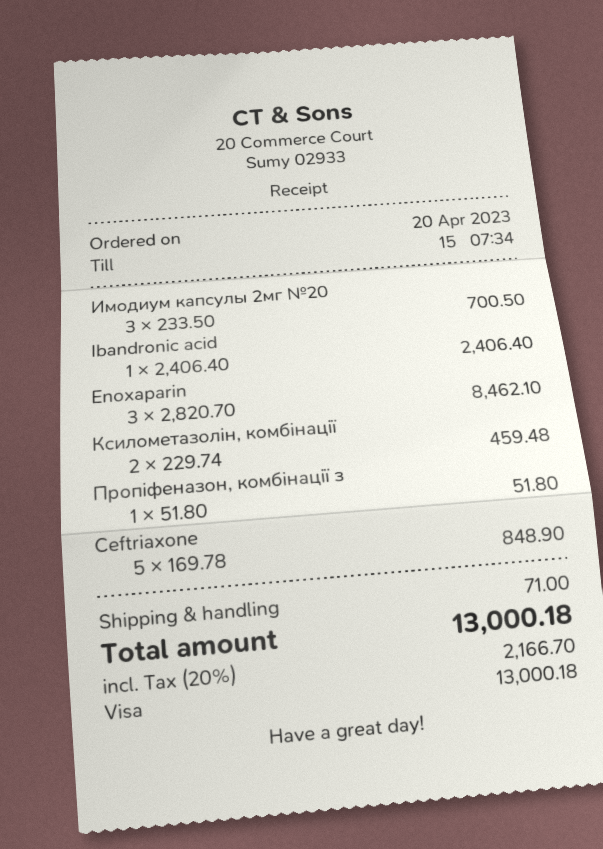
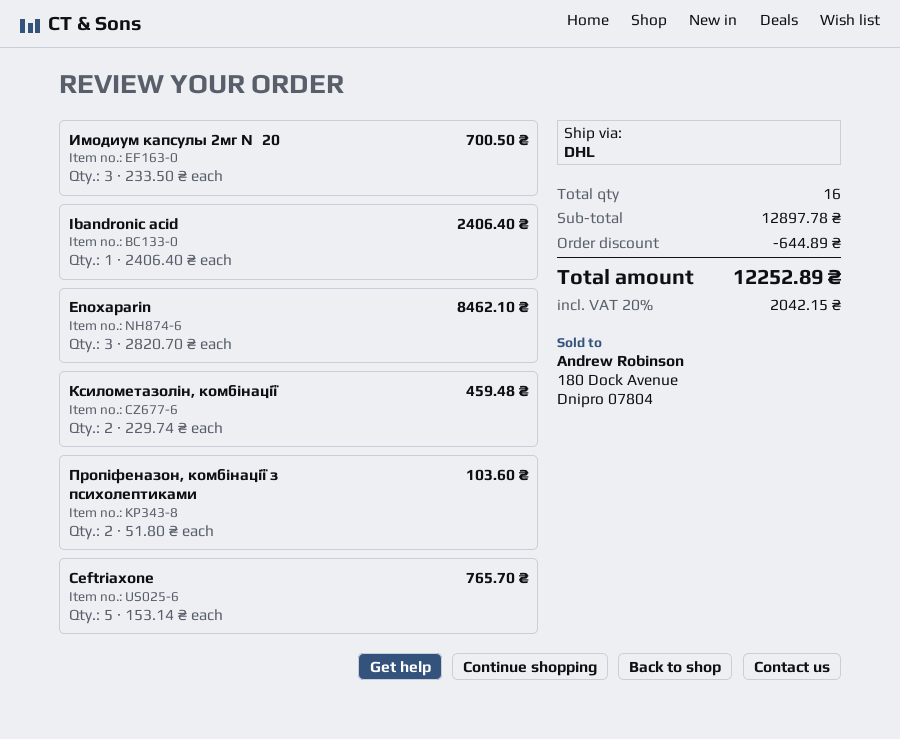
Пропіфеназон, комбінації з: 1 x 51.80 = 51.80 -> 2 x 51.80 = 103.60
Ceftriaxone: 5 x 169.78 = 848.90 -> 5 x 153.14 = 765.70
discount: none -> 644.89
shipping: 71.00 -> none
tax: 20% = 2166.70 -> 20% = 2042.15
total: 13000.18 -> 12252.89

